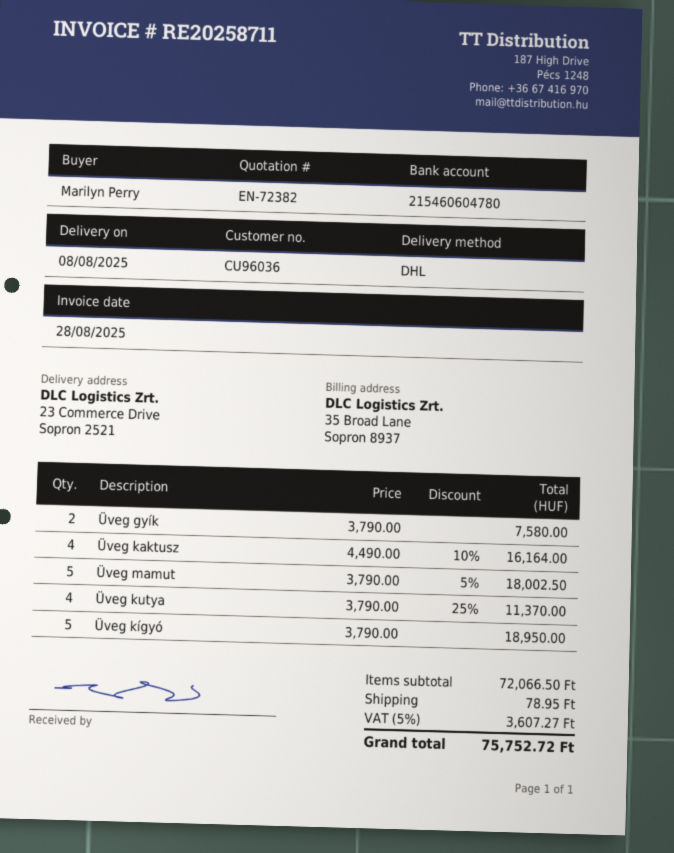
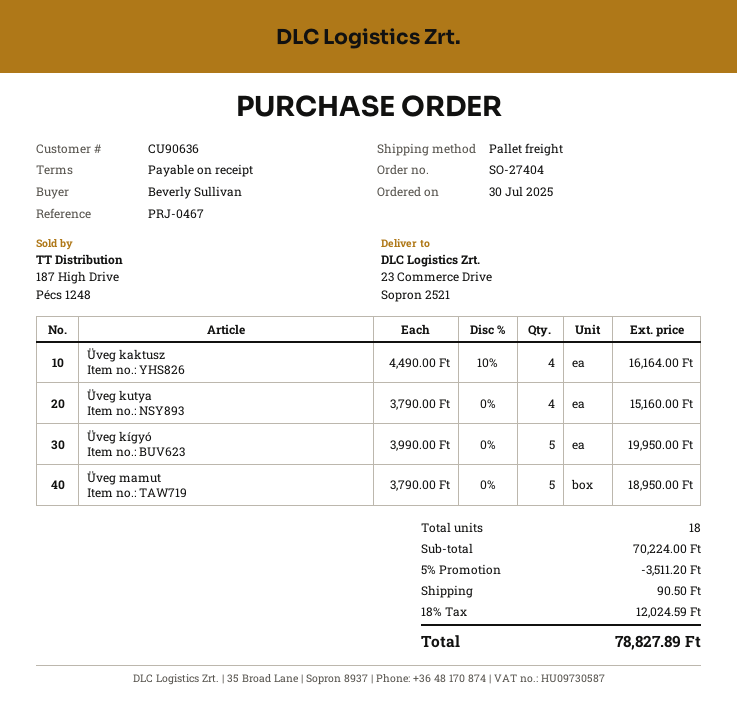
customer number: CU96036 -> CU90636
ordered by: Marilyn Perry -> Beverly Sullivan
shipping method: DHL -> pallet freight
Üveg gyík: 2 x 3790.00 = 7580.00 -> none
Üveg mamut: 5 x 3790.00 - 5% = 18002.50 -> 5 x 3790.00 = 18950.00
Üveg kutya: 4 x 3790.00 - 25% = 11370.00 -> 4 x 3790.00 = 15160.00
Üveg kígyó: 5 x 3790.00 = 18950.00 -> 5 x 3990.00 = 19950.00
subtotal: 72066.50 -> 70224.00
discount: none -> 5% = 3511.20
shipping: 78.95 -> 90.50
tax: 5% = 3607.27 -> 18% = 12024.59
total: 75752.72 -> 78827.89

